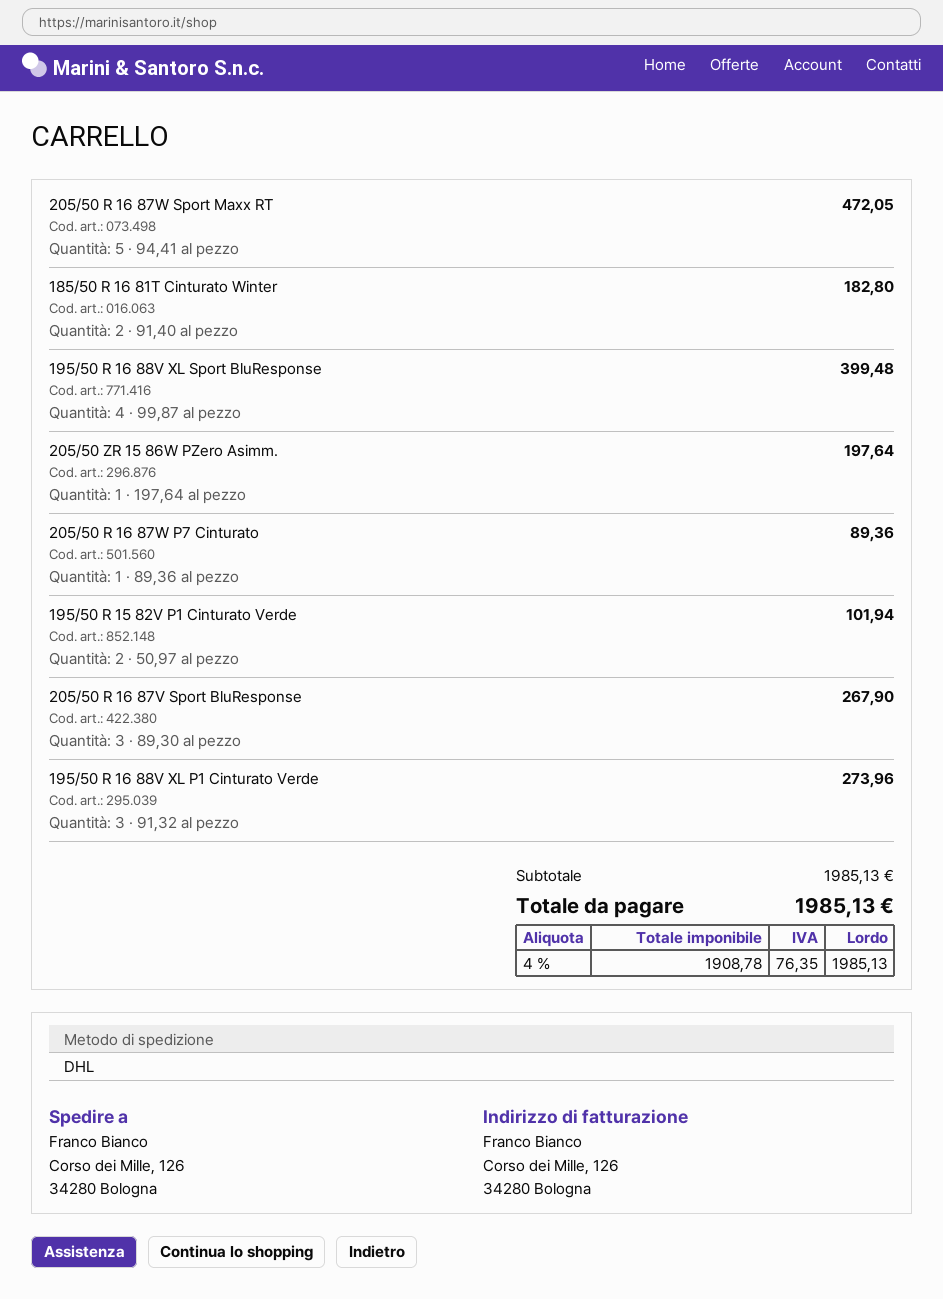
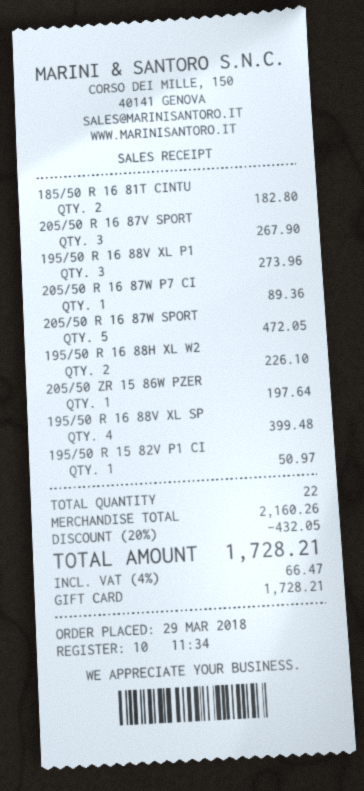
195/50 R 15 82V P1 Cinturato Verde: 2 for 101.94 -> 1 for 50.97
195/50 R 16 88H XL W2: none -> 2 for 226.10
subtotal: 1985.13 -> 2160.26
discount: none -> 20% = 432.05
tax: 4% = 76.35 -> 4% = 66.47
total: 1985.13 -> 1728.21

